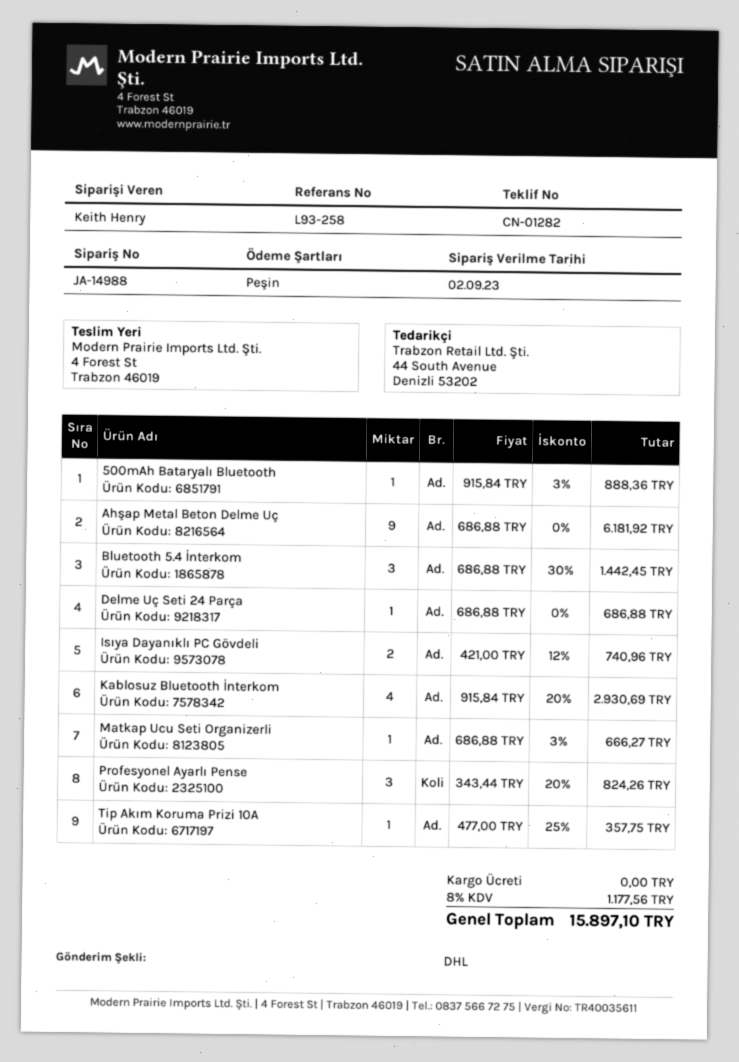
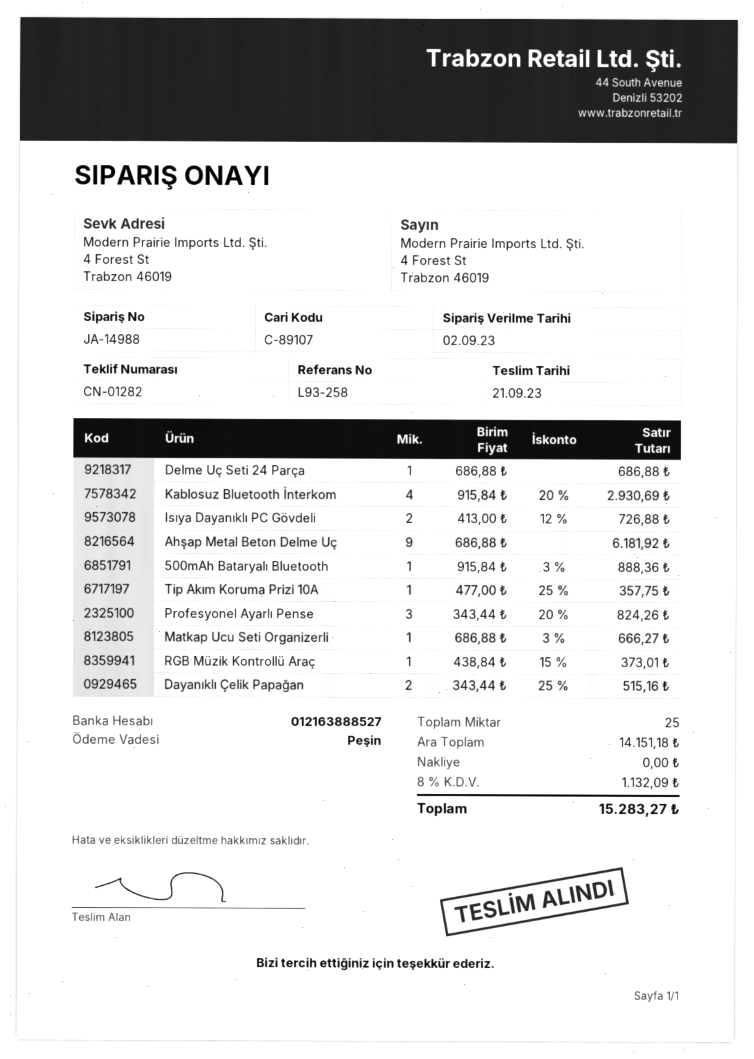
Bluetooth 5.4 İnterkom: 3 x 686.88 - 30% = 1442.45 -> none
Isıya Dayanıklı PC Gövdeli: 2 x 421.00 - 12% = 740.96 -> 2 x 413.00 - 12% = 726.88
RGB Müzik Kontrollü Araç: none -> 1 x 438.84 - 15% = 373.01
Dayanıklı Çelik Papağan: none -> 2 x 343.44 - 25% = 515.16
tax: 8% = 1177.56 -> 8% = 1132.09
total: 15897.10 -> 15283.27

